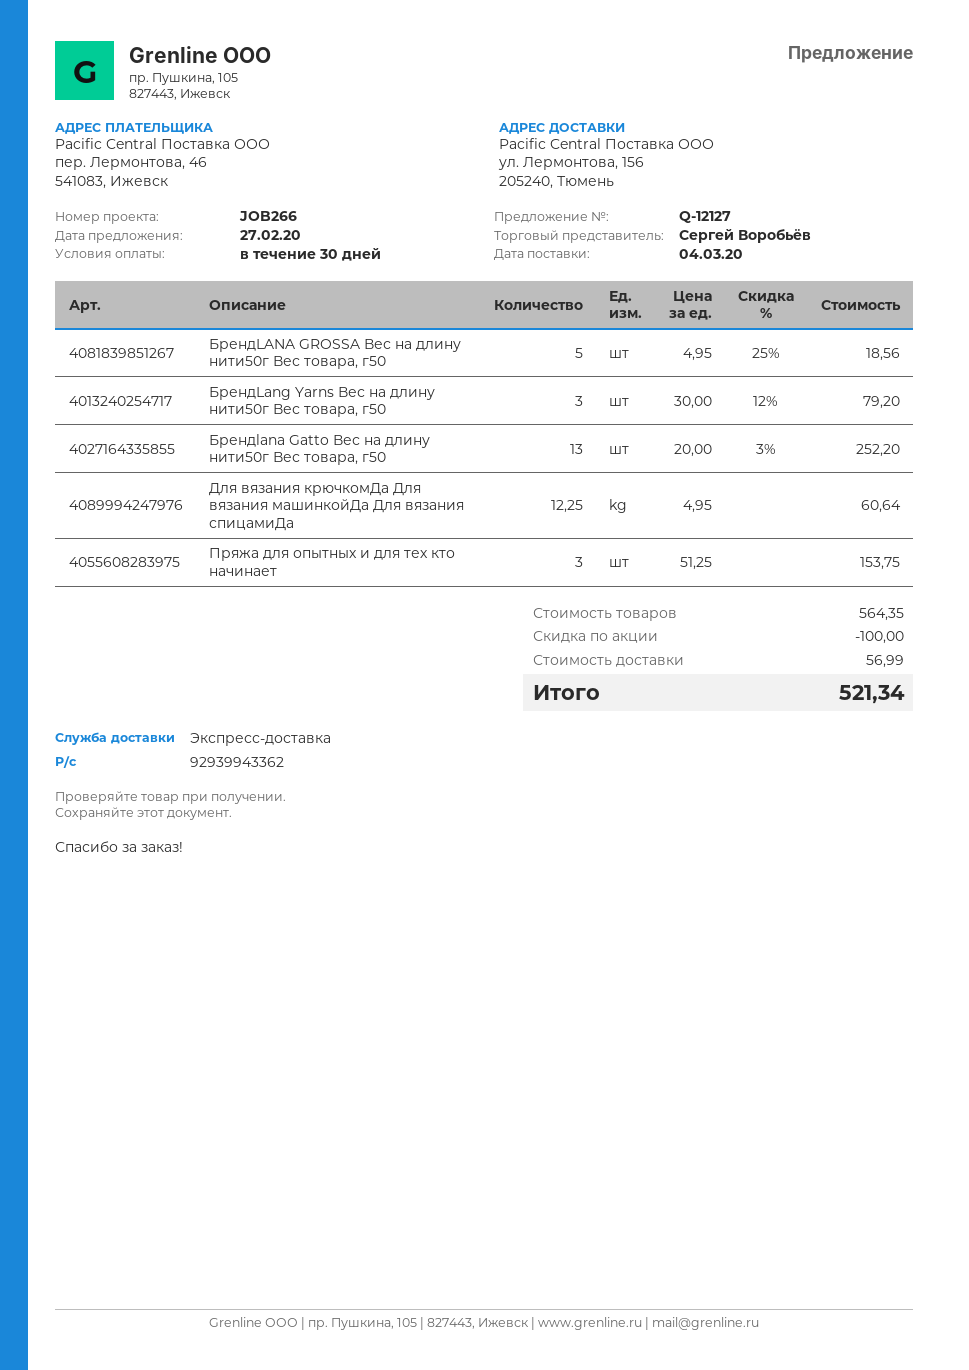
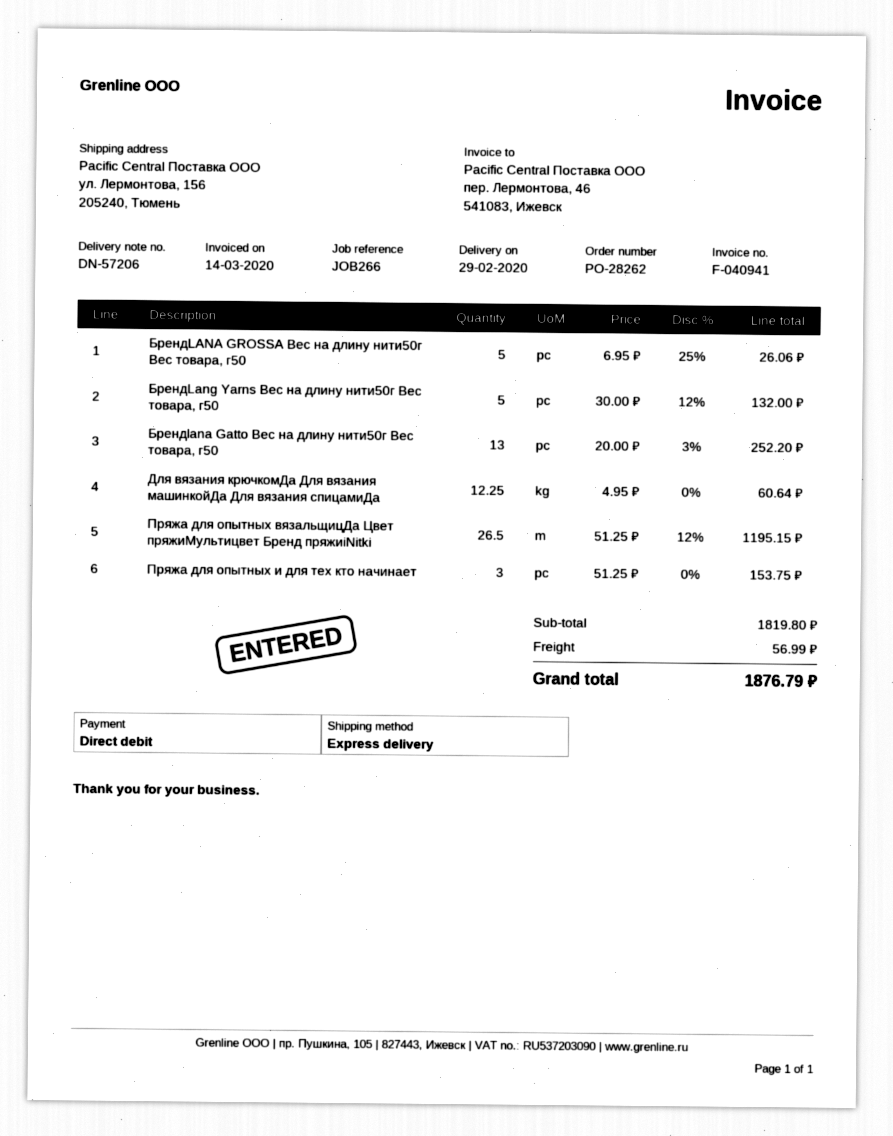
delivery date: 2020-03-04 -> 2020-02-29
БрендLANA GROSSA Вес на длину нити50г Вес товара, г50: 5 x 4.95 - 25% = 18.56 -> 5 x 6.95 - 25% = 26.06
БрендLang Yarns Вес на длину нити50г Вес товара, г50: 3 x 30.00 - 12% = 79.20 -> 5 x 30.00 - 12% = 132.00
Пряжа для опытных вязальщицДа Цвет пряжиМультицвет Бренд пряжиiNitki: none -> 26.5 x 51.25 - 12% = 1195.15
subtotal: 564.35 -> 1819.80
discount: 100.00 -> none
total: 521.34 -> 1876.79

